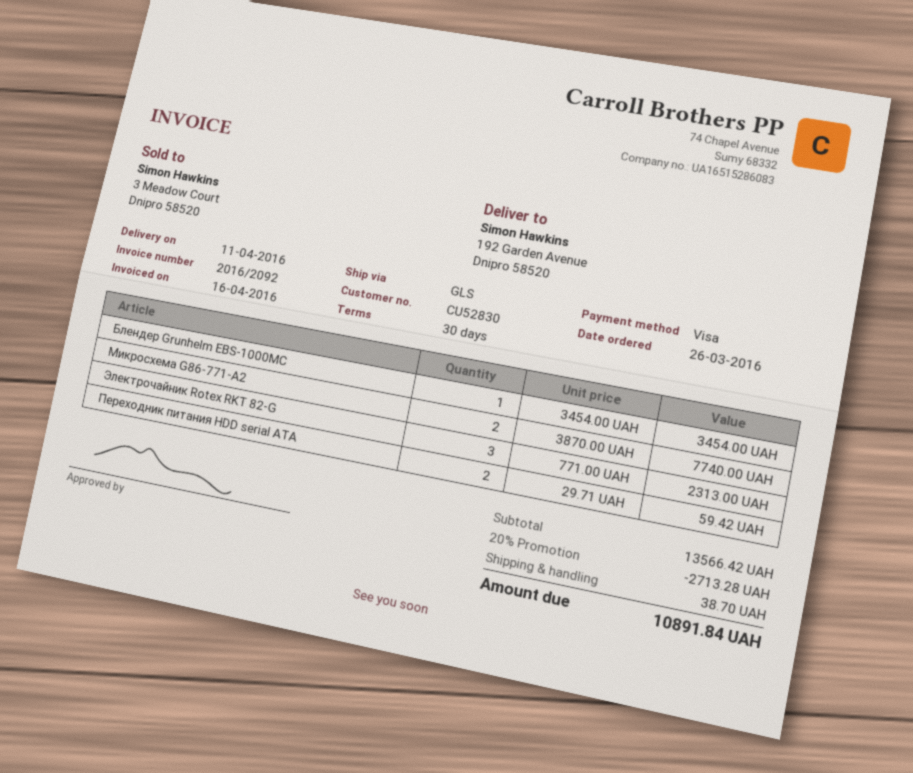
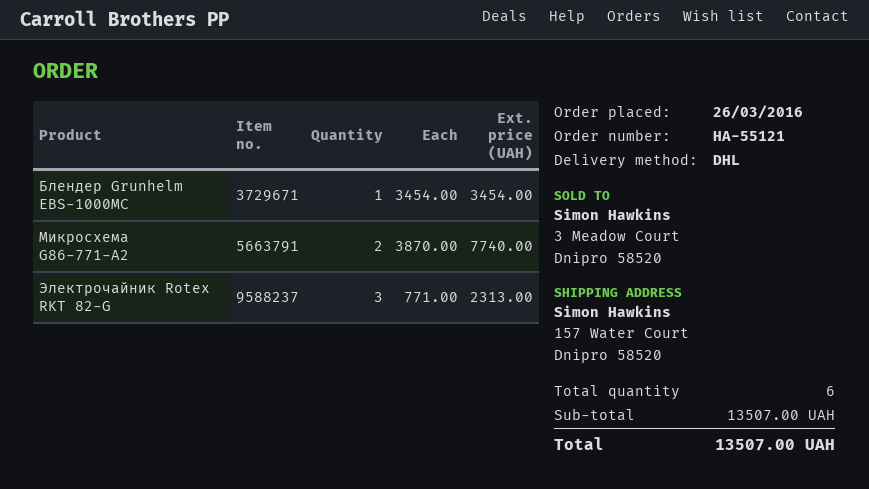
shipping method: GLS -> DHL
ship to: 192 Garden Avenue, Dnipro 58520 -> 157 Water Court, Dnipro 58520
Переходник питания HDD serial ATA: 2 x 29.71 = 59.42 -> none
subtotal: 13566.42 -> 13507.00
discount: 20% = 2713.28 -> none
shipping: 38.70 -> none
total: 10891.84 -> 13507.00

